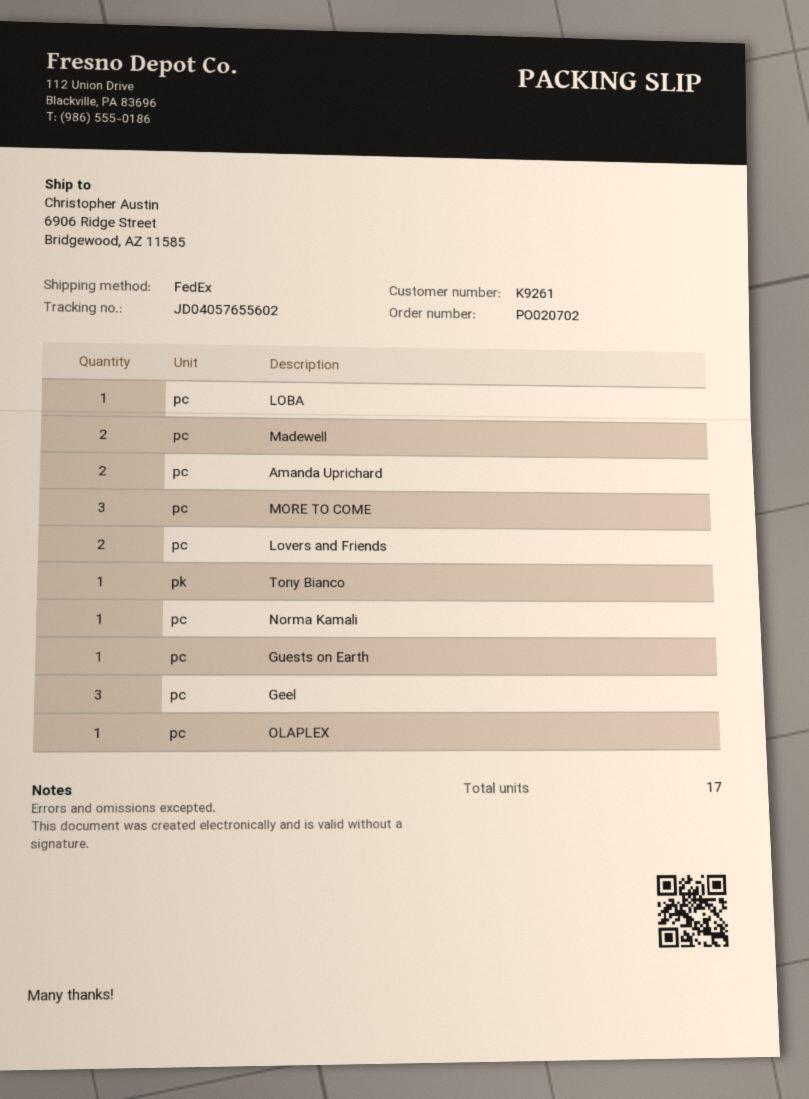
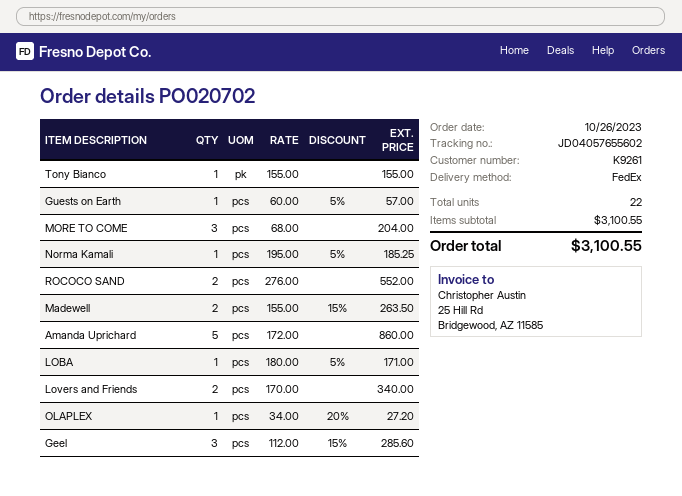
Amanda Uprichard: 2 -> 5
ROCOCO SAND: none -> 2
total quantity: 17 -> 22

